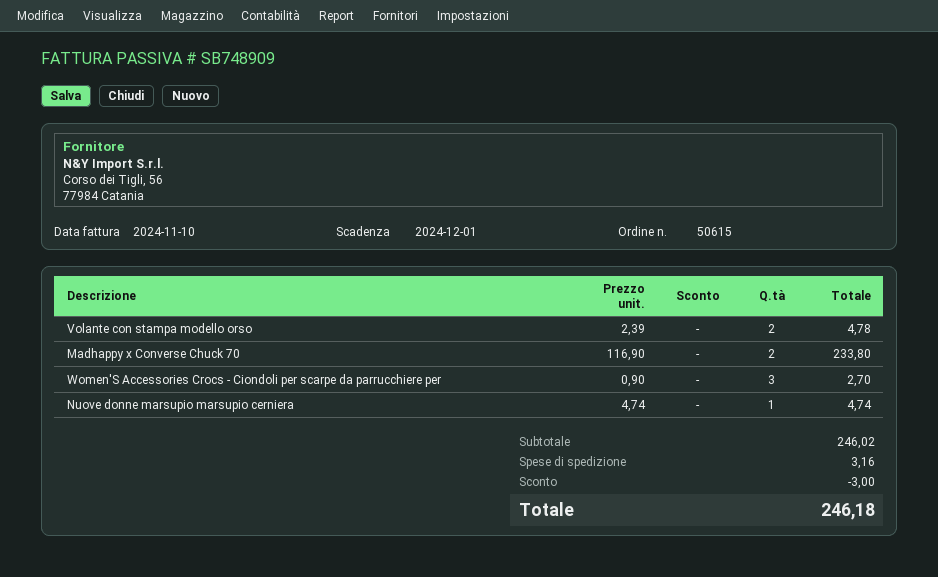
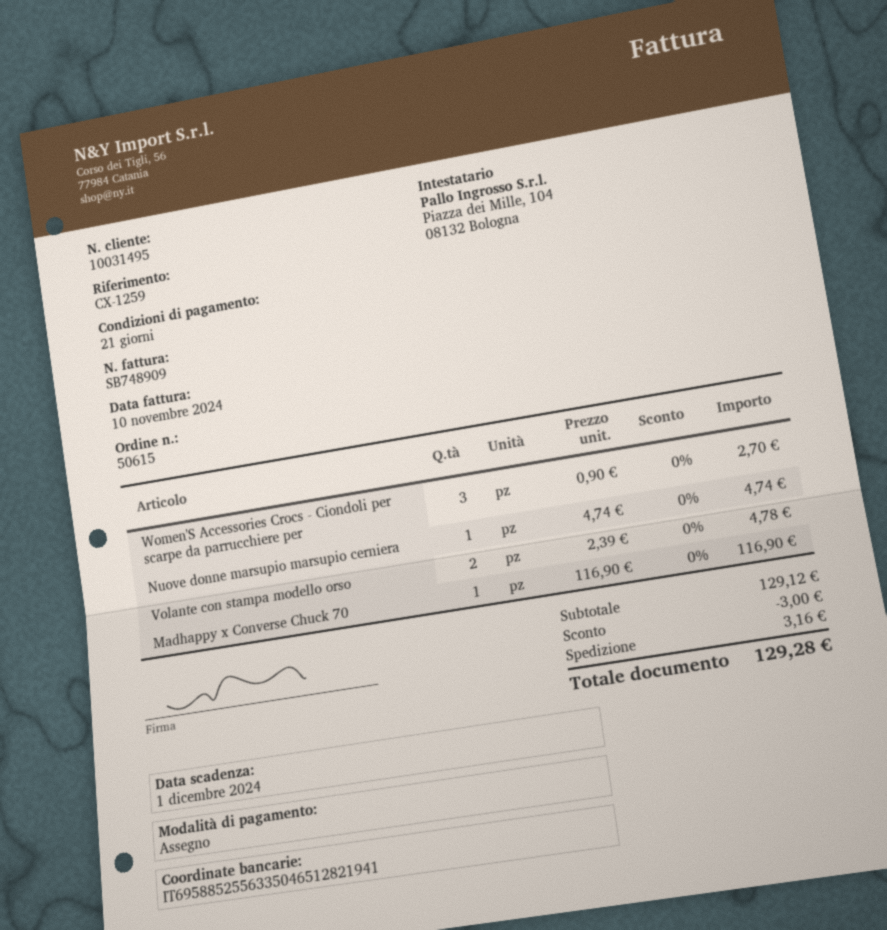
Madhappy x Converse Chuck 70: 2 x 116.90 = 233.80 -> 1 x 116.90 = 116.90
subtotal: 246.02 -> 129.12
total: 246.18 -> 129.28

